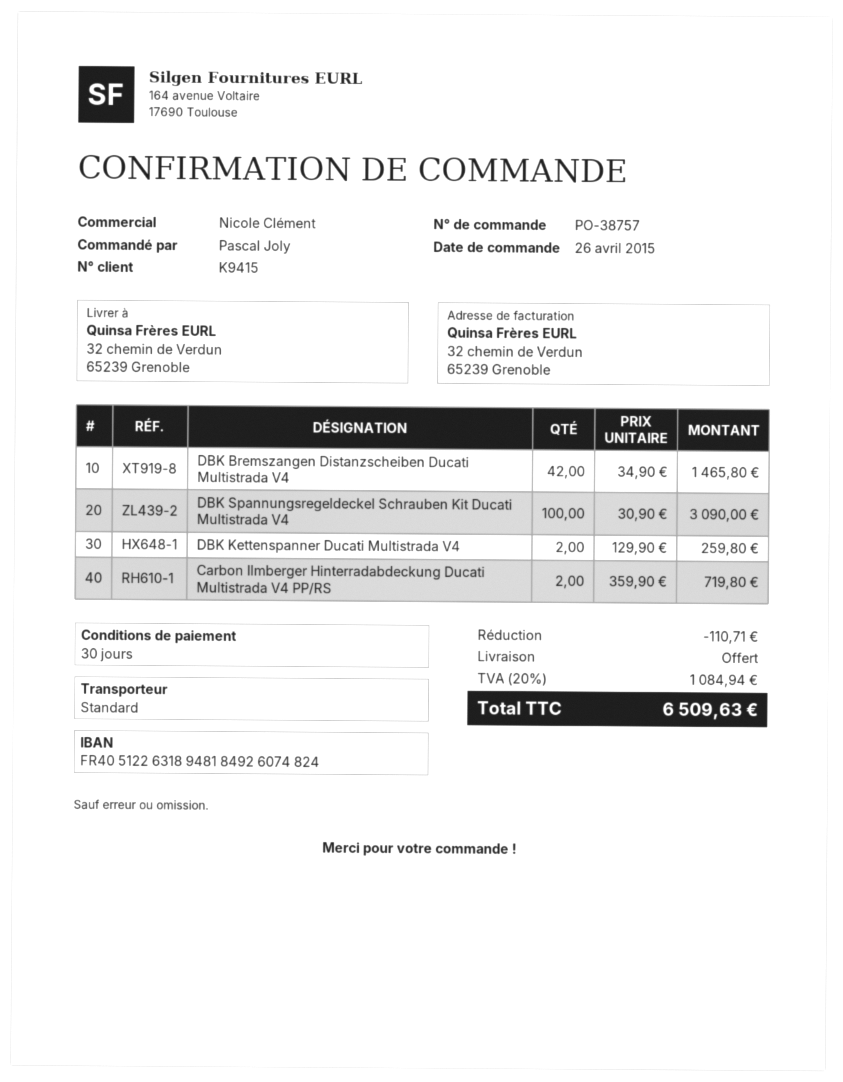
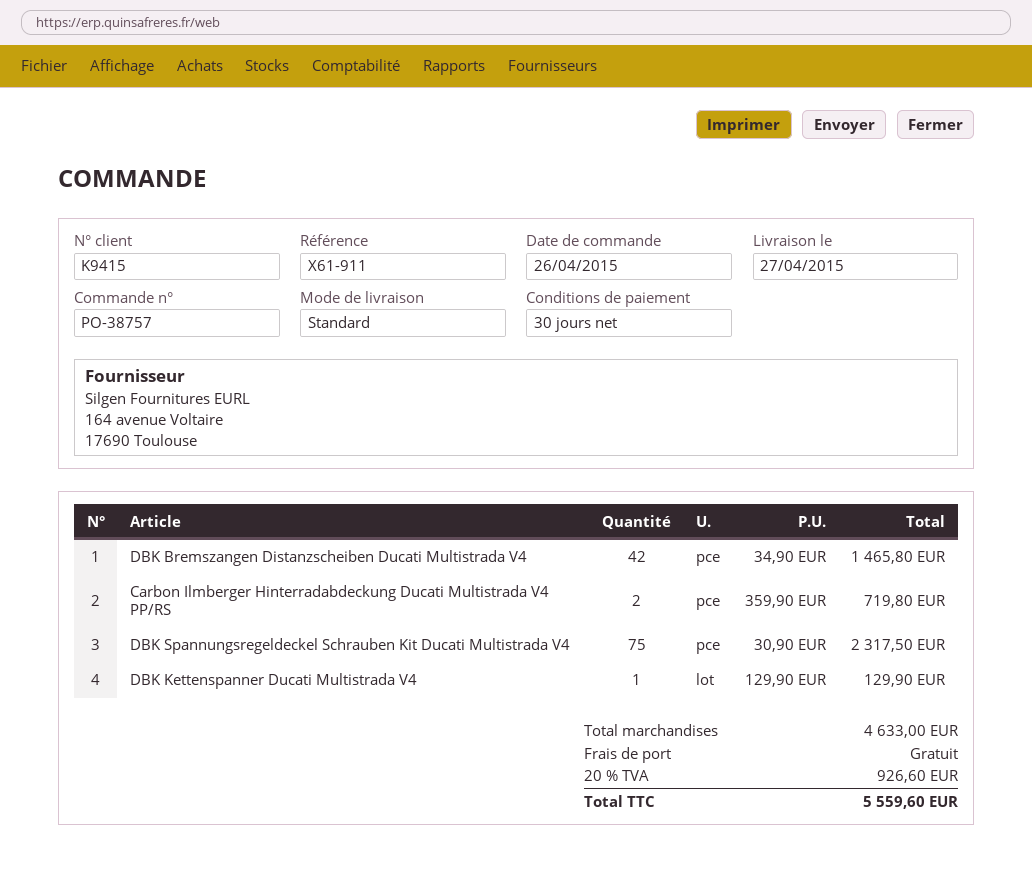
DBK Spannungsregeldeckel Schrauben Kit Ducati Multistrada V4: 100 x 30.90 = 3090.00 -> 75 x 30.90 = 2317.50
DBK Kettenspanner Ducati Multistrada V4: 2 x 129.90 = 259.80 -> 1 x 129.90 = 129.90
discount: 110.71 -> none
tax: 20% = 1084.94 -> 20% = 926.60
total: 6509.63 -> 5559.60

